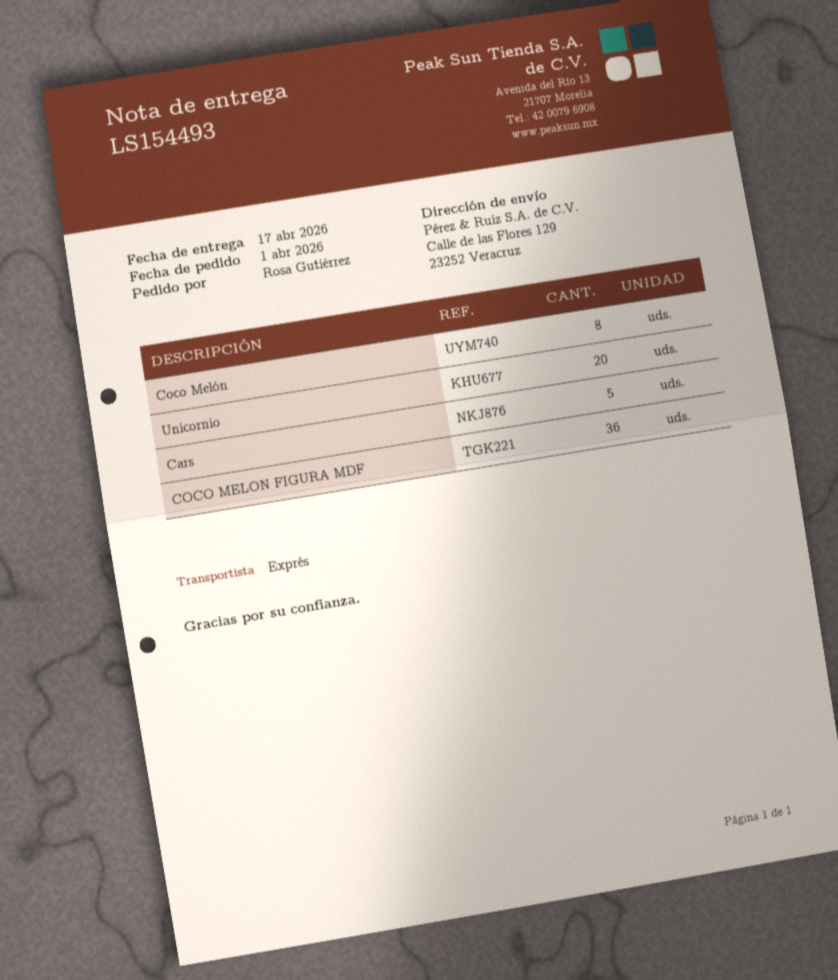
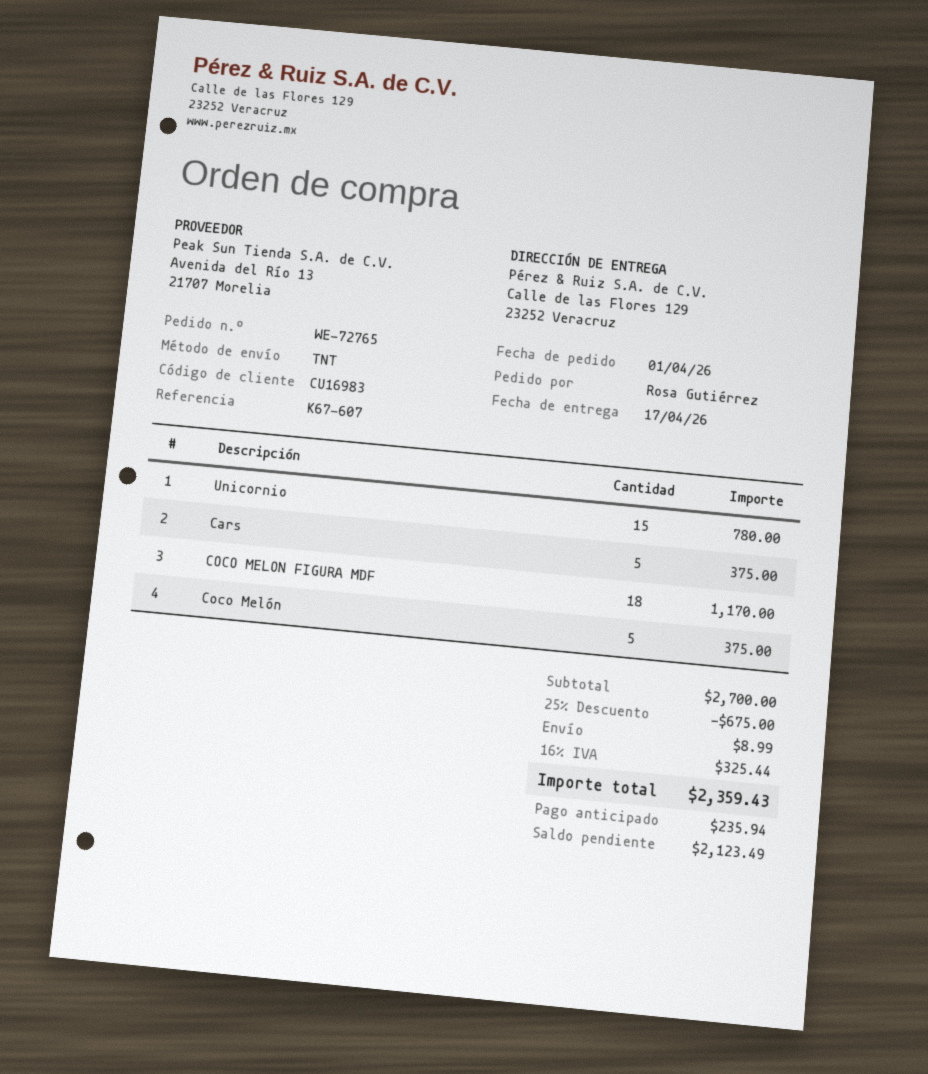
shipping method: express -> TNT
Coco Melón: 8 -> 5
Unicornio: 20 -> 15
COCO MELON FIGURA MDF: 36 -> 18

